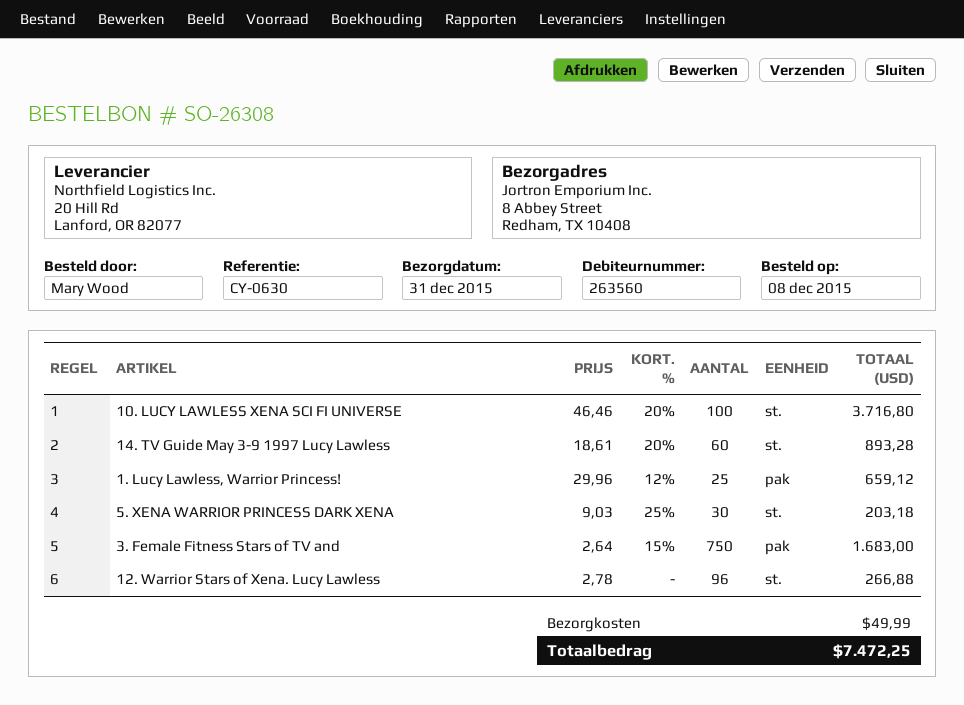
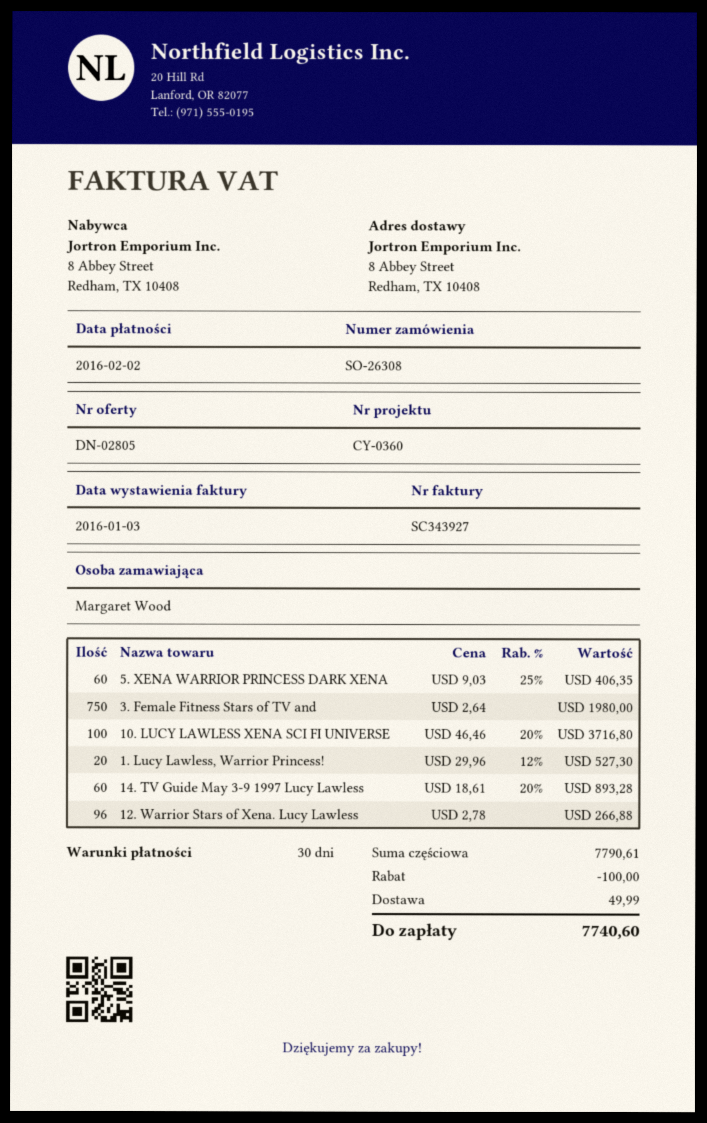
reference: CY-0630 -> CY-0360
ordered by: Mary Wood -> Margaret Wood
1. Lucy Lawless, Warrior Princess!: 25 x 29.96 - 12% = 659.12 -> 20 x 29.96 - 12% = 527.30
5. XENA WARRIOR PRINCESS DARK XENA: 30 x 9.03 - 25% = 203.18 -> 60 x 9.03 - 25% = 406.35
3. Female Fitness Stars of TV and: 750 x 2.64 - 15% = 1683.00 -> 750 x 2.64 = 1980.00
discount: none -> 100.00
total: 7472.25 -> 7740.60

